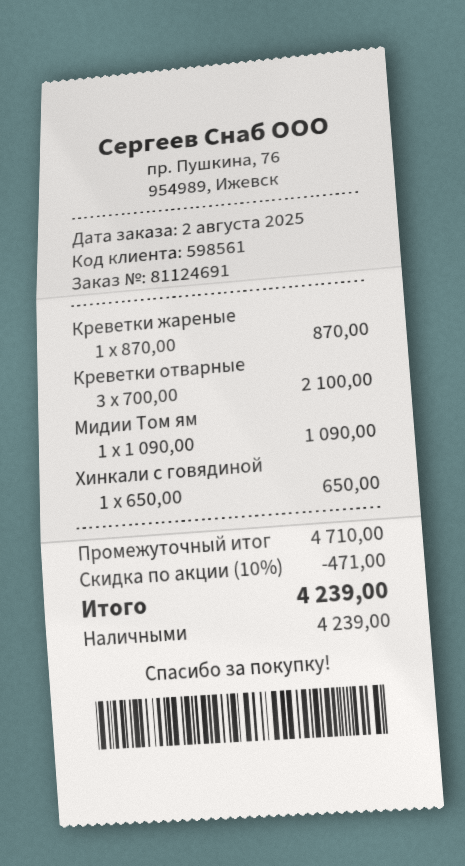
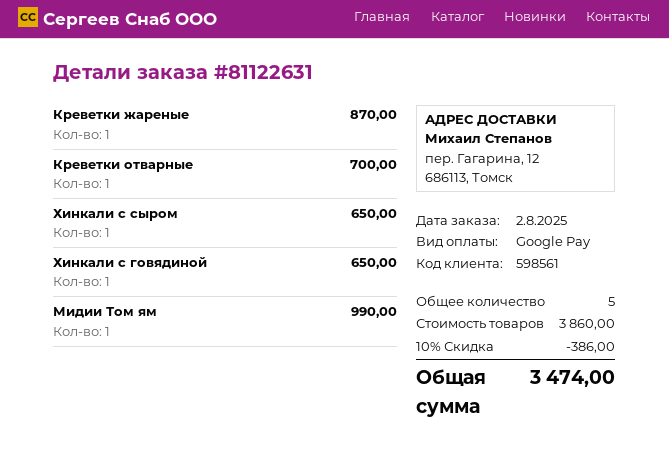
order number: 81124691 -> 81122631
payment method: cash -> Google Pay
Креветки отварные: 3 for 2100.00 -> 1 for 700.00
Мидии Том ям: 1 for 1090.00 -> 1 for 990.00
Хинкали с сыром: none -> 1 for 650.00
subtotal: 4710.00 -> 3860.00
discount: 10% = 471.00 -> 10% = 386.00
total: 4239.00 -> 3474.00

